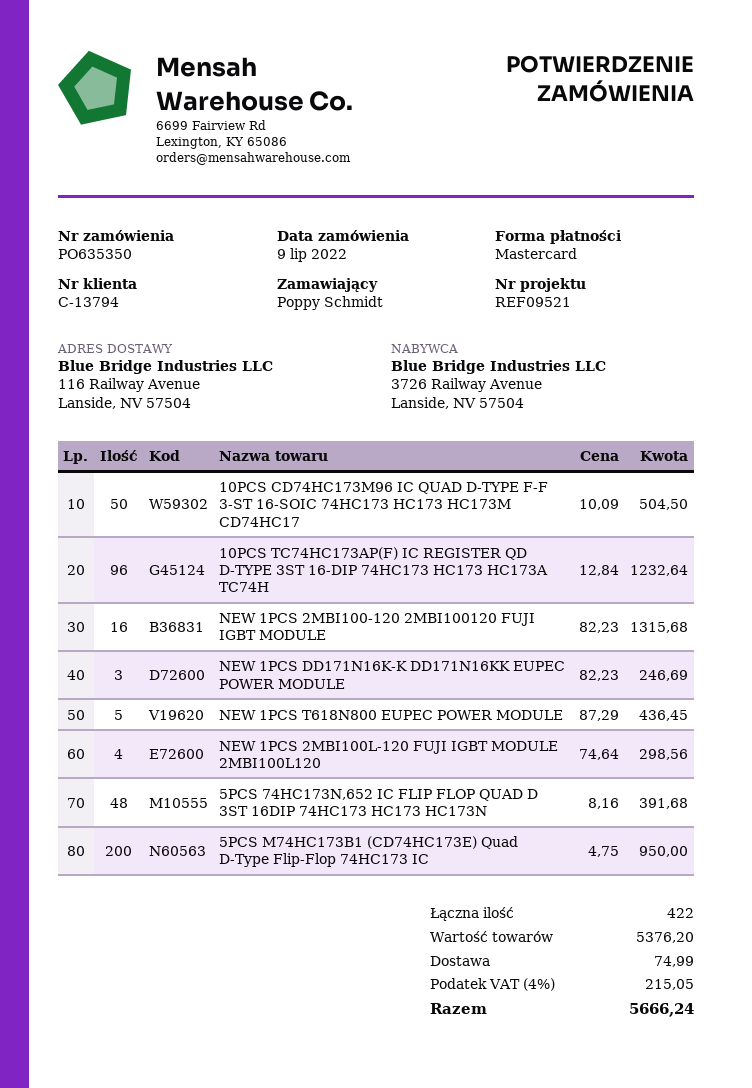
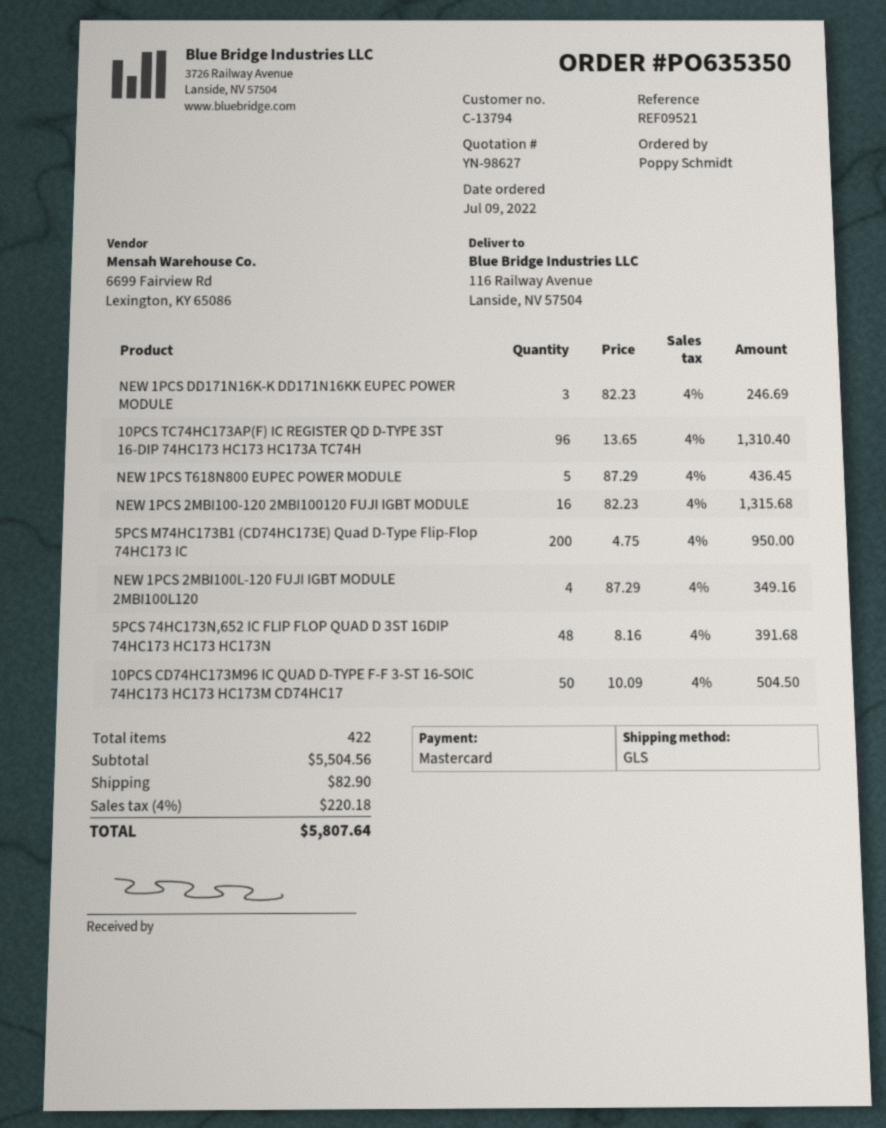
10PCS TC74HC173AP(F) IC REGISTER QD D-TYPE 3ST 16-DIP 74HC173 HC173 HC173A TC74H: 96 x 12.84 = 1232.64 -> 96 x 13.65 = 1310.40
NEW 1PCS 2MBI100L-120 FUJI IGBT MODULE 2MBI100L120: 4 x 74.64 = 298.56 -> 4 x 87.29 = 349.16
subtotal: 5376.20 -> 5504.56
shipping: 74.99 -> 82.90
tax: 4% = 215.05 -> 4% = 220.18
total: 5666.24 -> 5807.64

